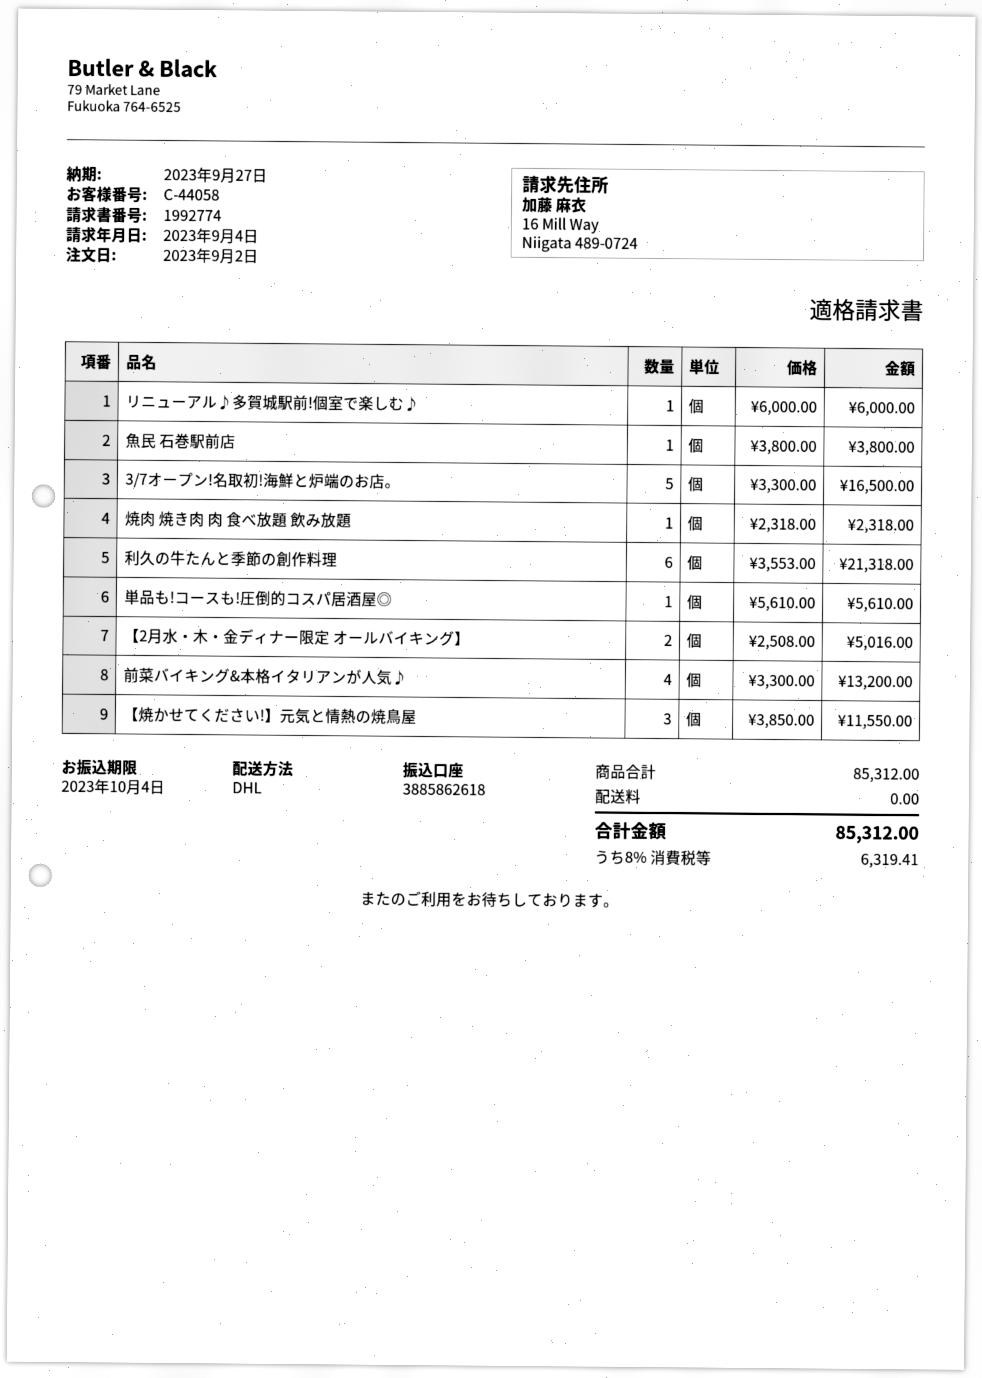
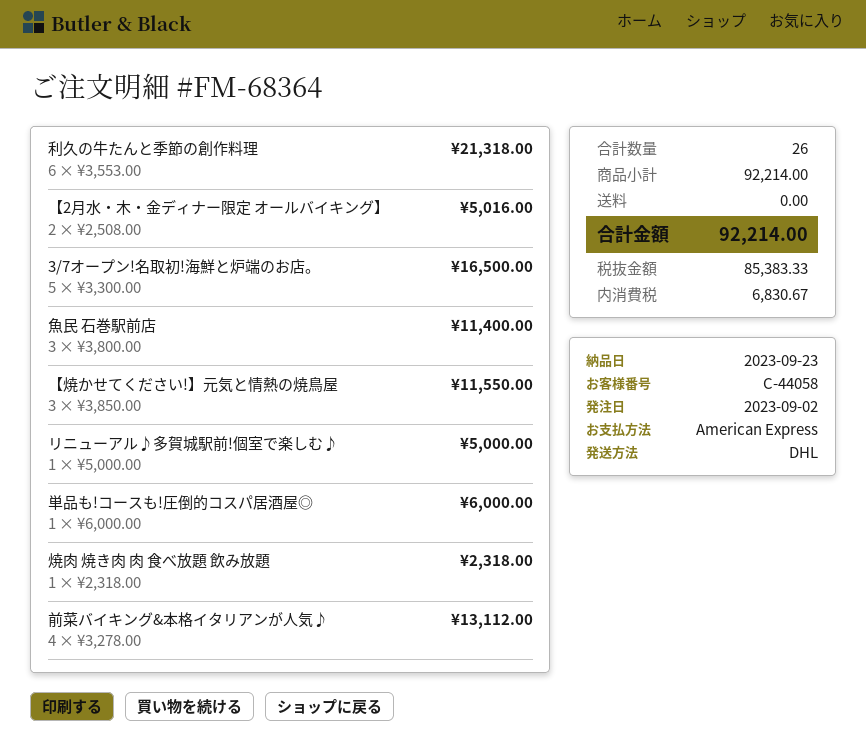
delivery date: 2023-09-27 -> 2023-09-23
リニューアル♪多賀城駅前!個室で楽しむ♪: 1 x 6000.00 = 6000.00 -> 1 x 5000.00 = 5000.00
魚民 石巻駅前店: 1 x 3800.00 = 3800.00 -> 3 x 3800.00 = 11400.00
単品も!コースも!圧倒的コスパ居酒屋◎: 1 x 5610.00 = 5610.00 -> 1 x 6000.00 = 6000.00
前菜バイキング&本格イタリアンが人気♪: 4 x 3300.00 = 13200.00 -> 4 x 3278.00 = 13112.00
subtotal: 85312.00 -> 92214.00
tax: 6319.41 -> 6830.67
total: 85312.00 -> 92214.00

